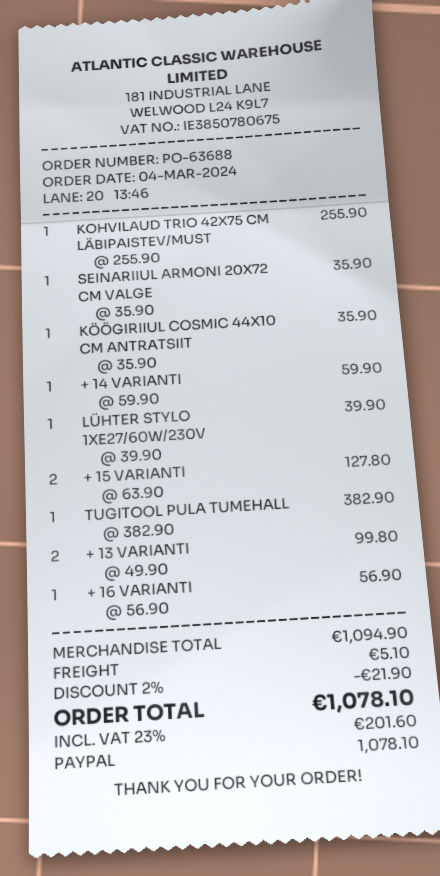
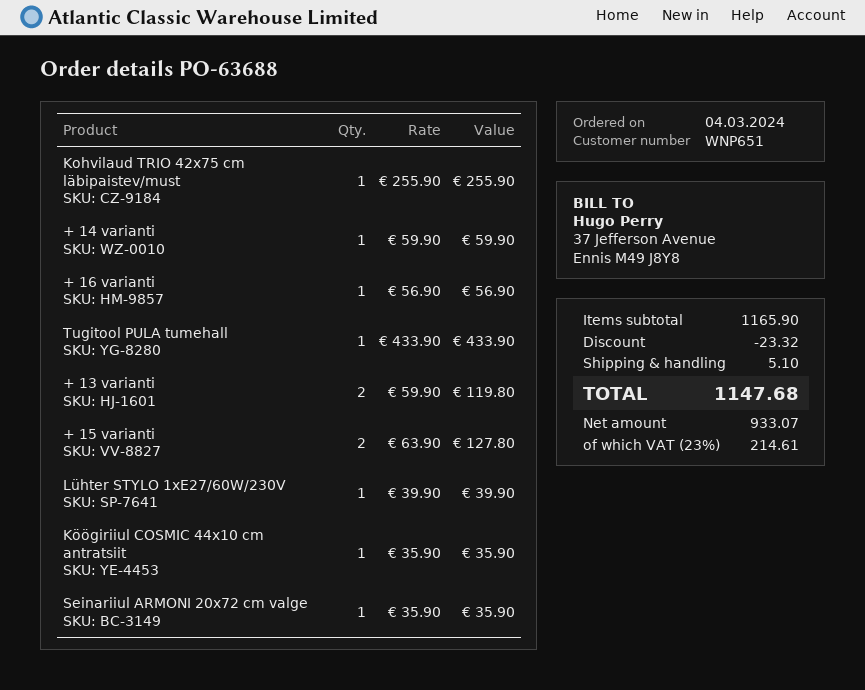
TUGITOOL PULA TUMEHALL: 1 x 382.90 = 382.90 -> 1 x 433.90 = 433.90
+ 13 VARIANTI: 2 x 49.90 = 99.80 -> 2 x 59.90 = 119.80
subtotal: 1094.90 -> 1165.90
discount: 21.90 -> 23.32
tax: 23% = 201.60 -> 23% = 214.61
total: 1078.10 -> 1147.68

